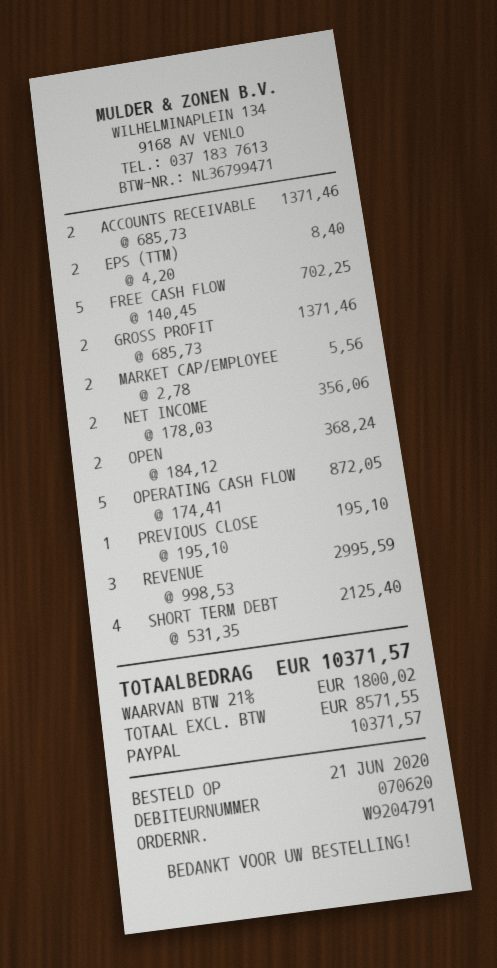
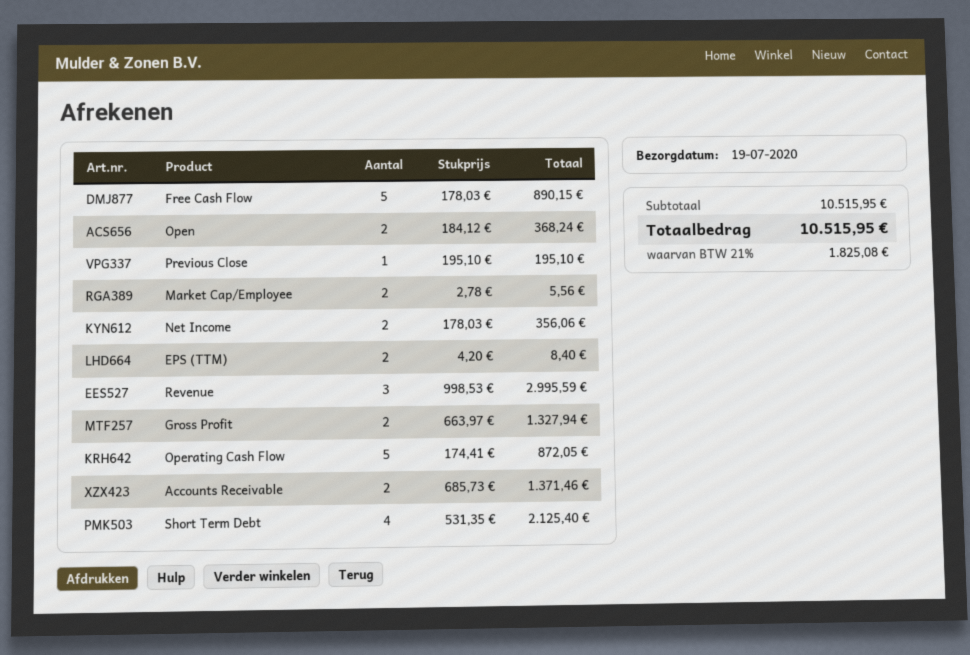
FREE CASH FLOW: 5 x 140.45 = 702.25 -> 5 x 178.03 = 890.15
GROSS PROFIT: 2 x 685.73 = 1371.46 -> 2 x 663.97 = 1327.94
tax: 21% = 1800.02 -> 21% = 1825.08
total: 10371.57 -> 10515.95

